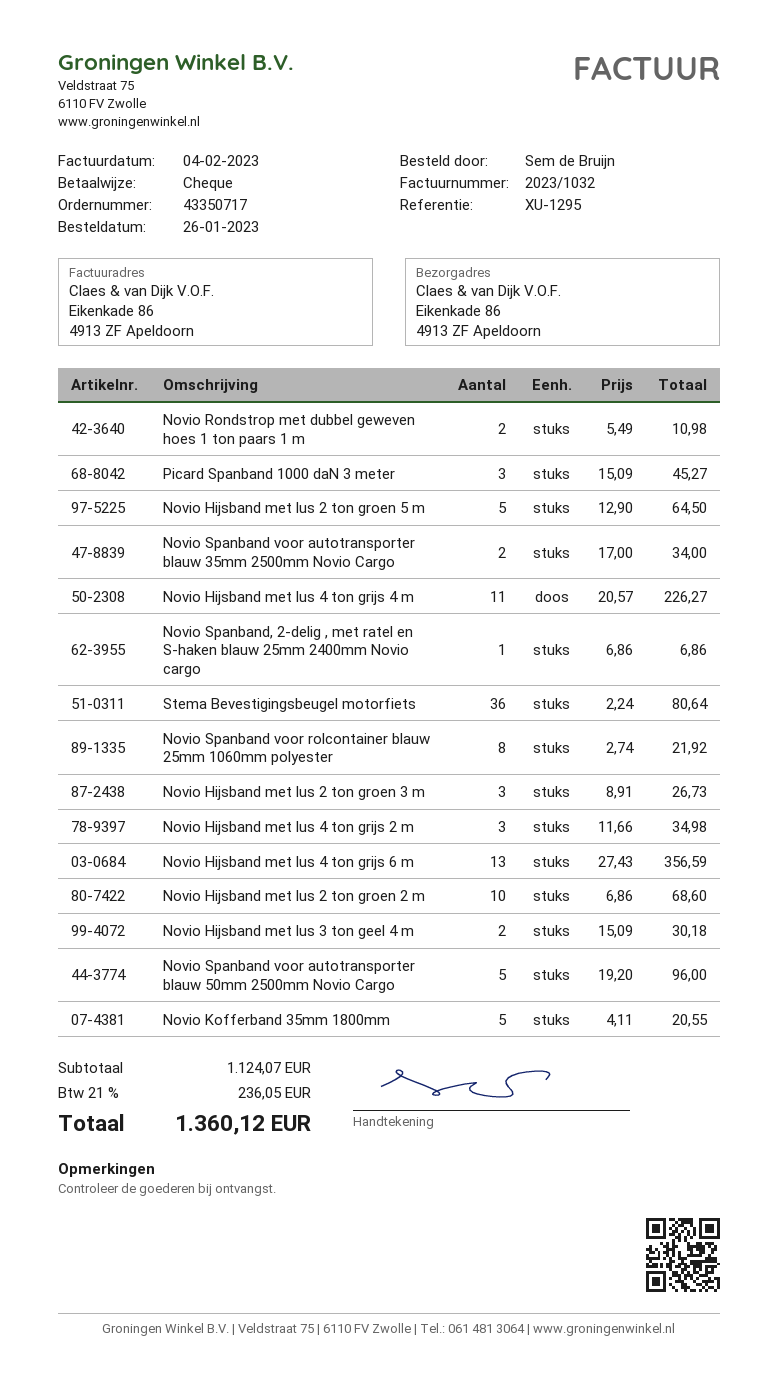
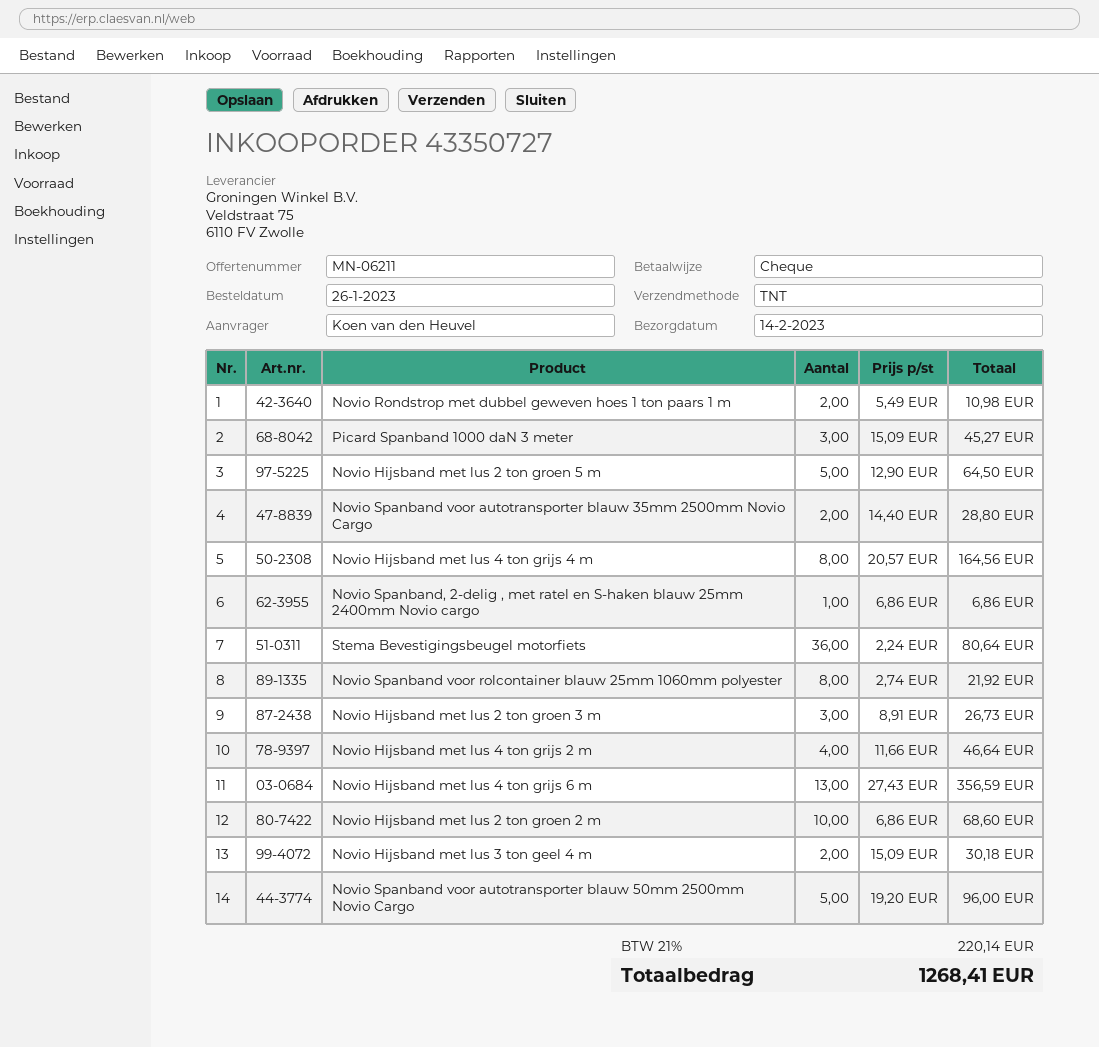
order number: 43350717 -> 43350727
ordered by: Sem de Bruijn -> Koen van den Heuvel
Novio Spanband voor autotransporter blauw 35mm 2500mm Novio Cargo: 2 x 17.00 = 34.00 -> 2 x 14.40 = 28.80
Novio Hijsband met lus 4 ton grijs 4 m: 11 x 20.57 = 226.27 -> 8 x 20.57 = 164.56
Novio Hijsband met lus 4 ton grijs 2 m: 3 x 11.66 = 34.98 -> 4 x 11.66 = 46.64
Novio Kofferband 35mm 1800mm: 5 x 4.11 = 20.55 -> none
tax: 21% = 236.05 -> 21% = 220.14
total: 1360.12 -> 1268.41

